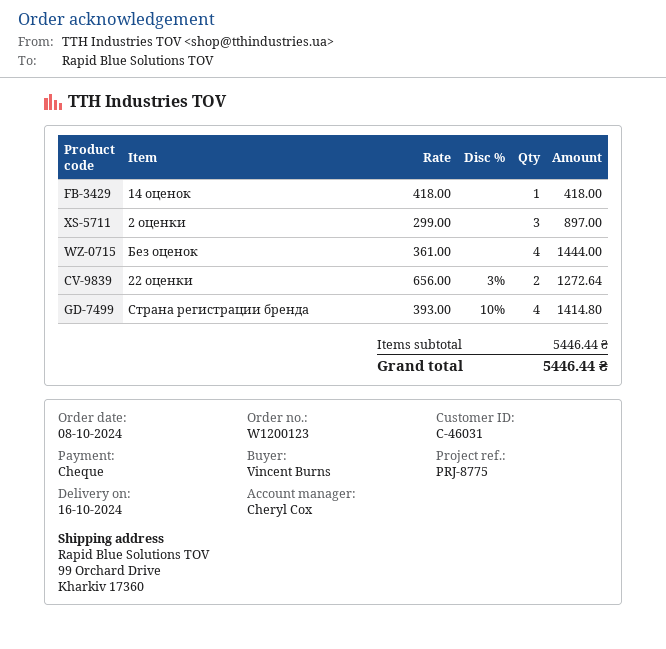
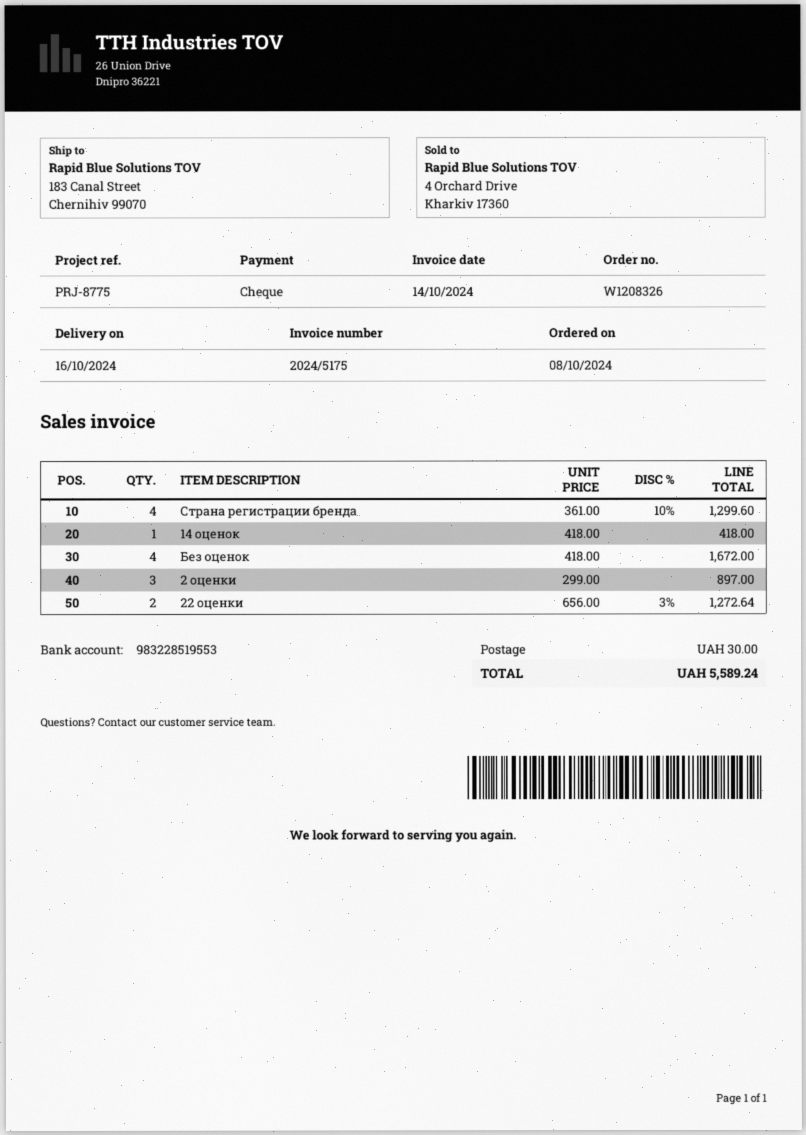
order number: W1200123 -> W1208326
ship to: 99 Orchard Drive, Kharkiv 17360 -> 183 Canal Street, Chernihiv 99070
Без оценок: 4 x 361.00 = 1444.00 -> 4 x 418.00 = 1672.00
Страна регистрации бренда: 4 x 393.00 - 10% = 1414.80 -> 4 x 361.00 - 10% = 1299.60
shipping: none -> 30.00
total: 5446.44 -> 5589.24

